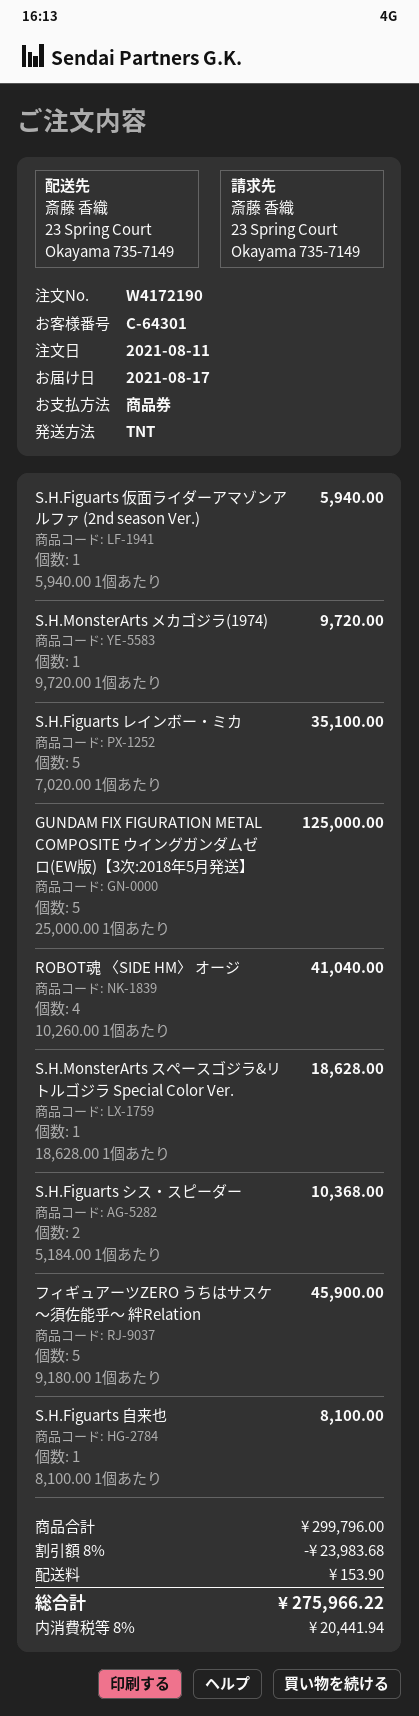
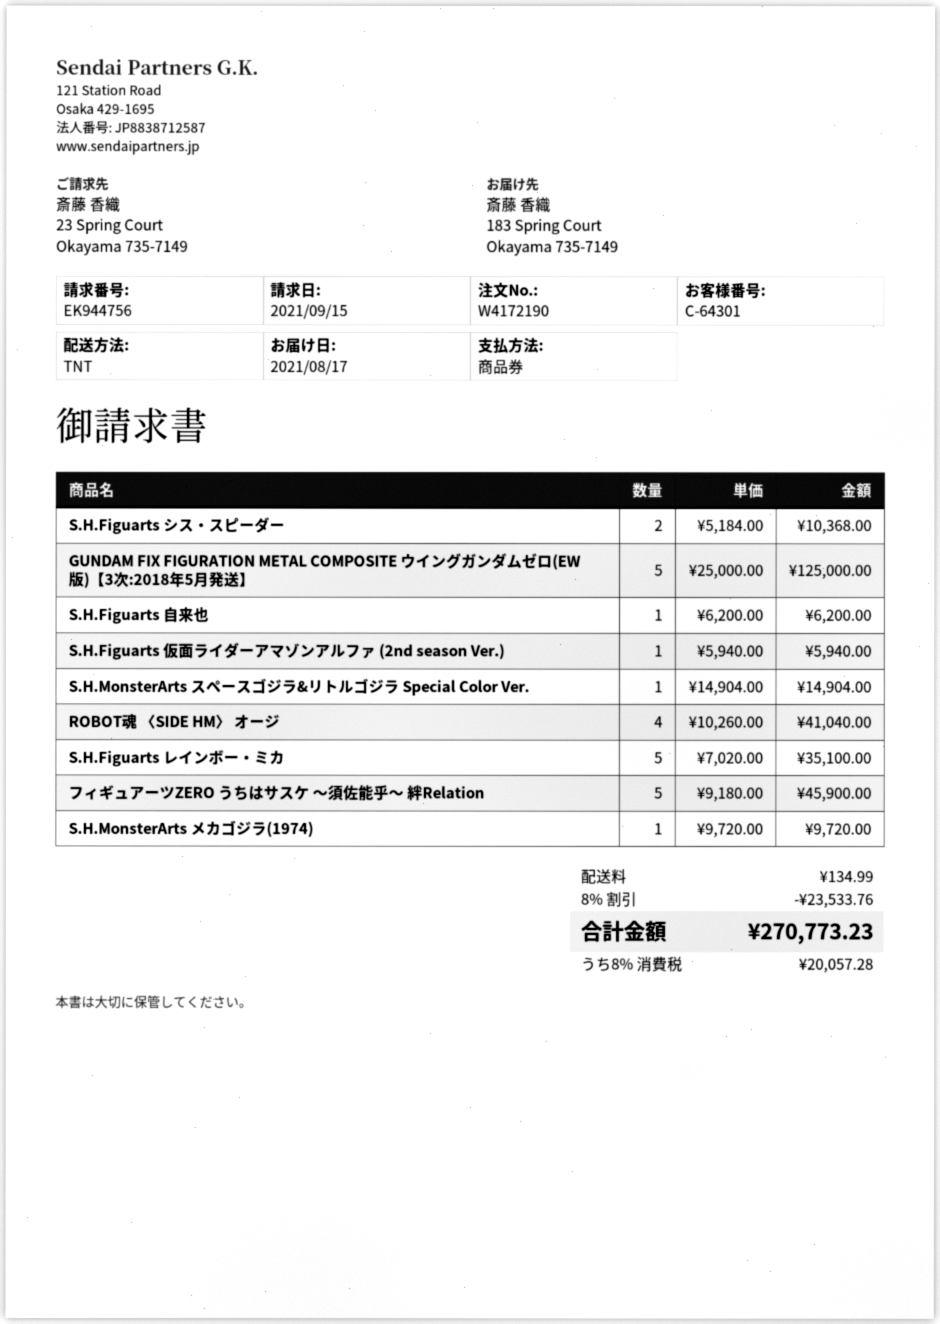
ship to: 23 Spring Court, Okayama 735-7149 -> 183 Spring Court, Okayama 735-7149
S.H.MonsterArts スペースゴジラ&リトルゴジラ Special Color Ver.: 1 x 18628.00 = 18628.00 -> 1 x 14904.00 = 14904.00
S.H.Figuarts 自来也: 1 x 8100.00 = 8100.00 -> 1 x 6200.00 = 6200.00
discount: 8% = 23983.68 -> 8% = 23533.76
shipping: 153.90 -> 134.99
tax: 8% = 20441.94 -> 8% = 20057.28
total: 275966.22 -> 270773.23

